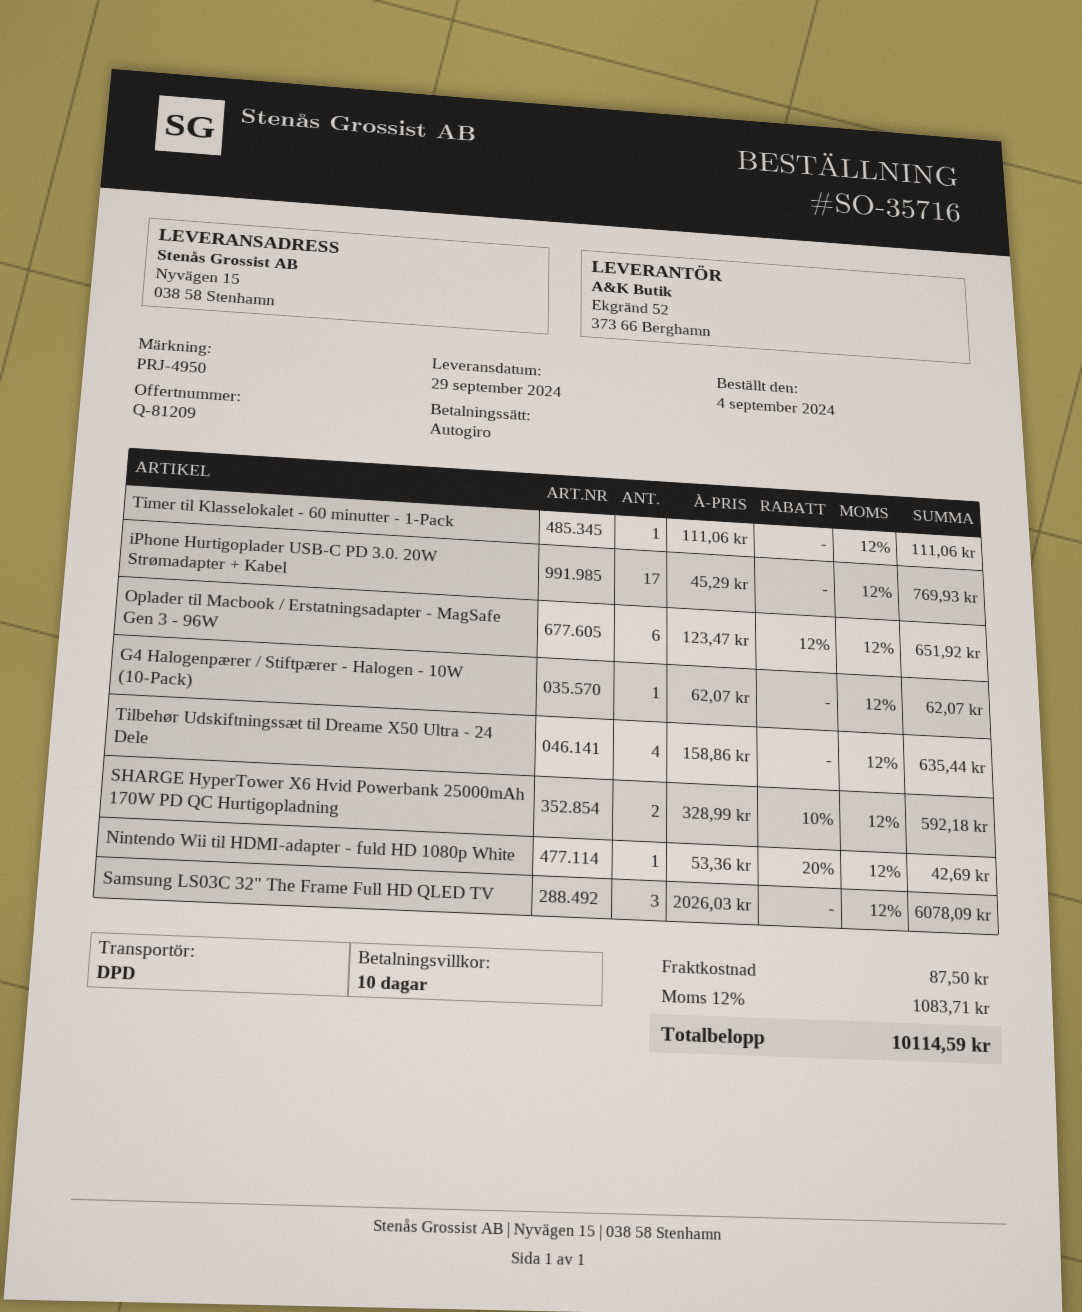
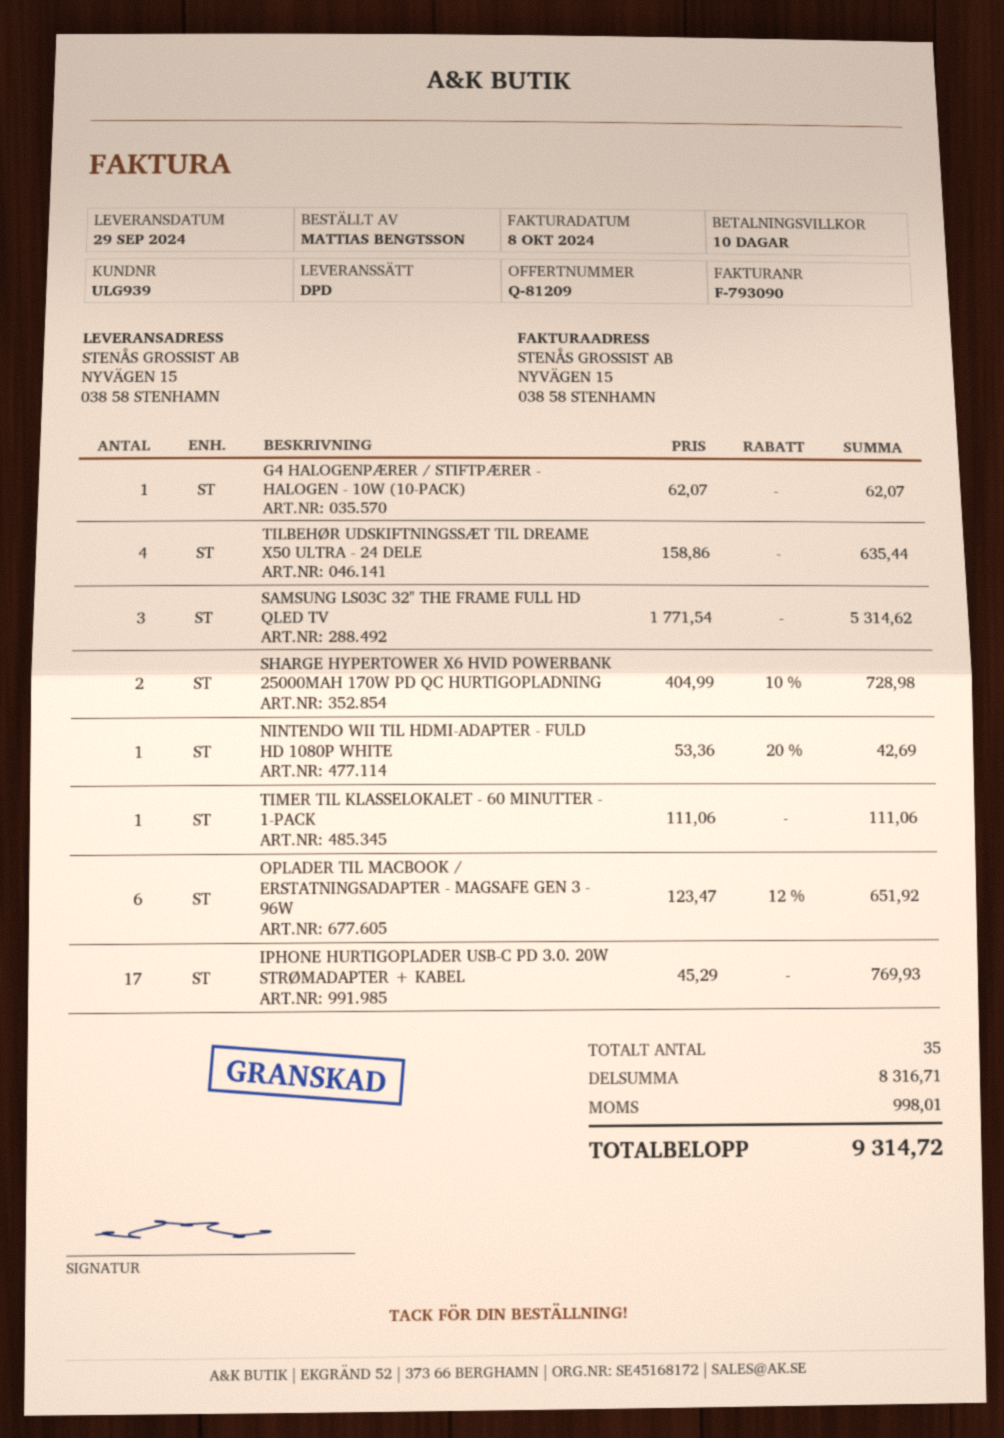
SHARGE HyperTower X6 Hvid Powerbank 25000mAh 170W PD QC Hurtigopladning: 2 x 328.99 - 10% = 592.18 -> 2 x 404.99 - 10% = 728.98
Samsung LS03C 32" The Frame Full HD QLED TV: 3 x 2026.03 = 6078.09 -> 3 x 1771.54 = 5314.62
shipping: 87.50 -> none
tax: 1083.71 -> 998.01
total: 10114.59 -> 9314.72

